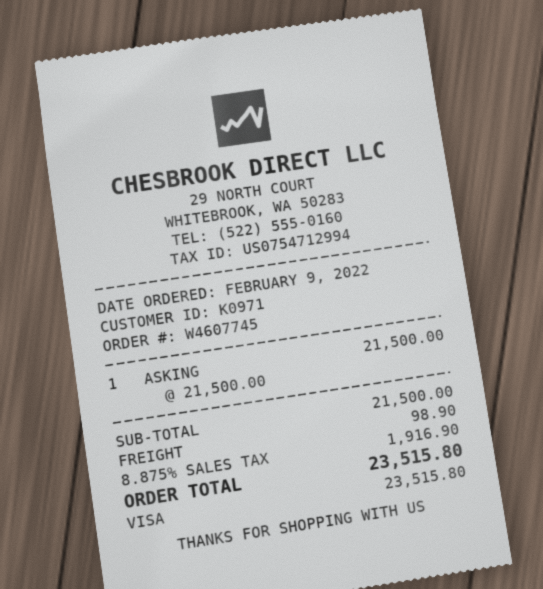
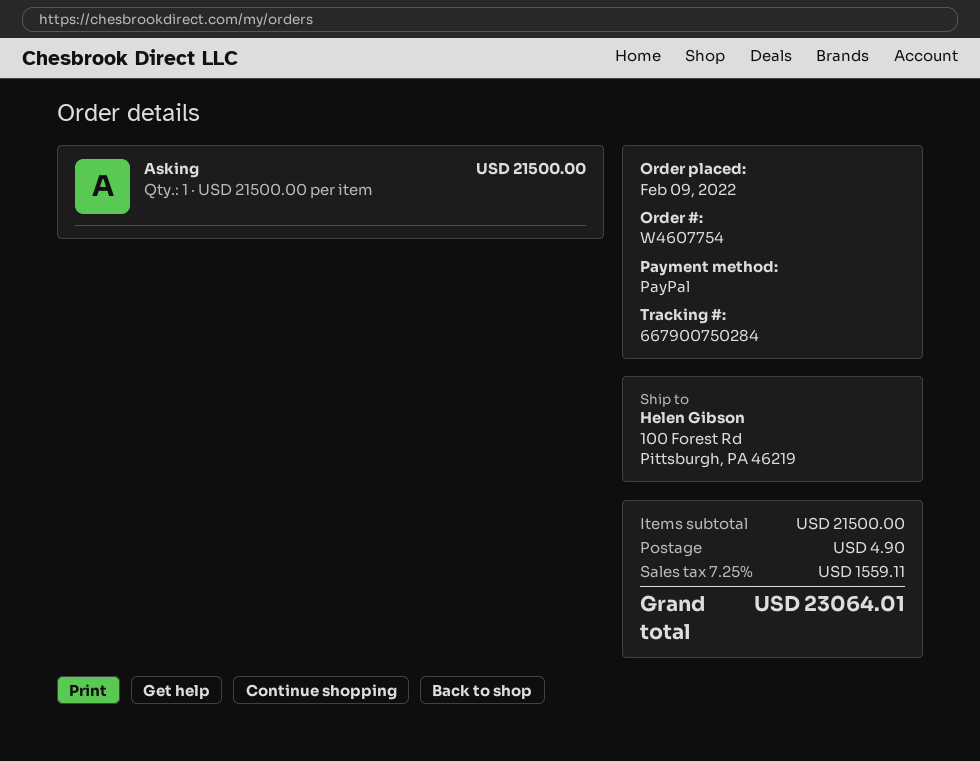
order number: W4607745 -> W4607754
payment method: Visa -> PayPal
shipping: 98.90 -> 4.90
tax: 8.875% = 1916.90 -> 7.25% = 1559.11
total: 23515.80 -> 23064.01

